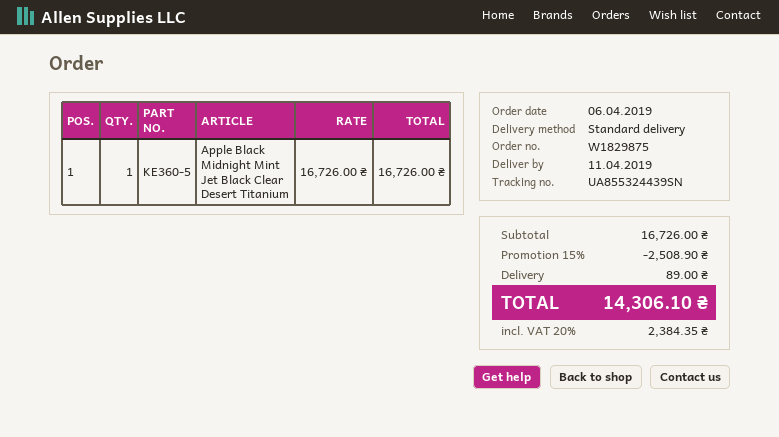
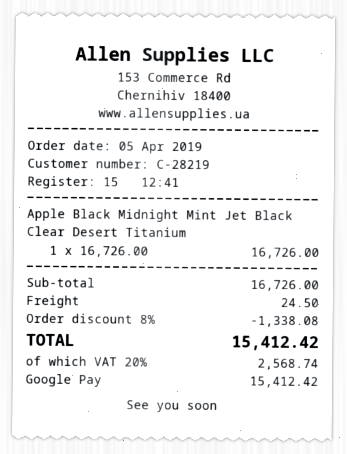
order date: 2019-04-06 -> 2019-04-05
discount: 15% = 2508.90 -> 8% = 1338.08
shipping: 89.00 -> 24.50
tax: 20% = 2384.35 -> 20% = 2568.74
total: 14306.10 -> 15412.42

